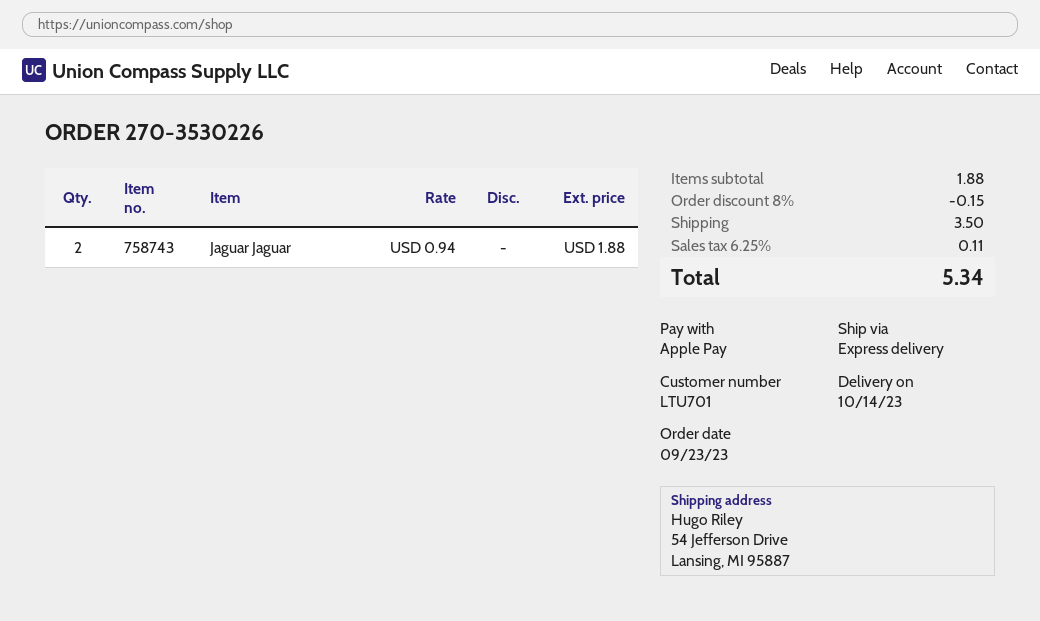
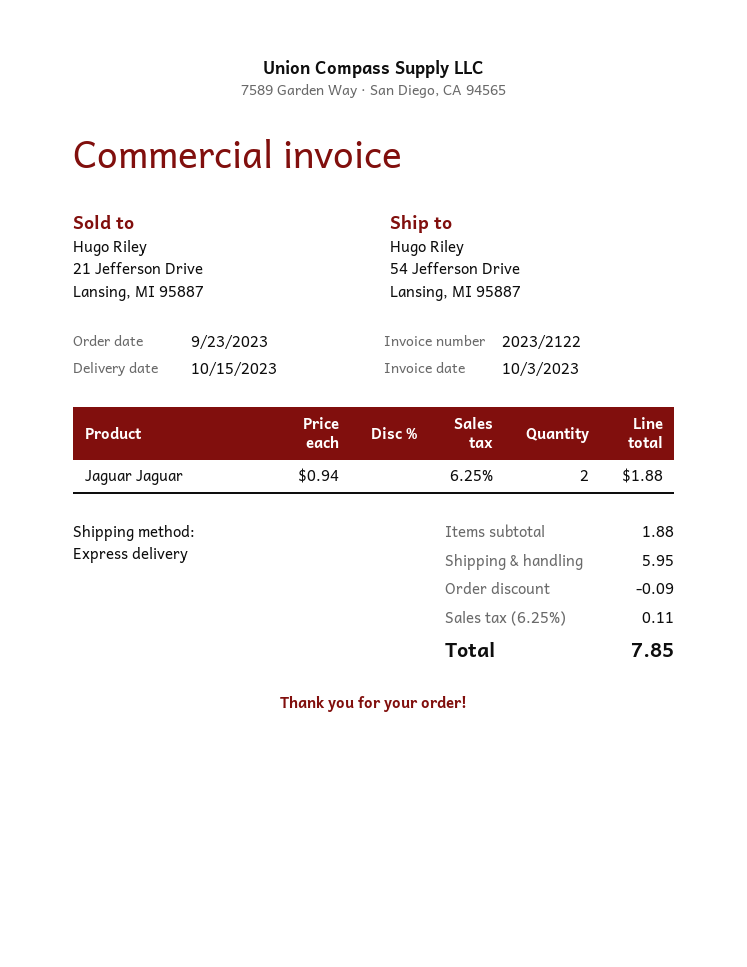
delivery date: 2023-10-14 -> 2023-10-15
discount: 0.15 -> 0.09
shipping: 3.50 -> 5.95
total: 5.34 -> 7.85

